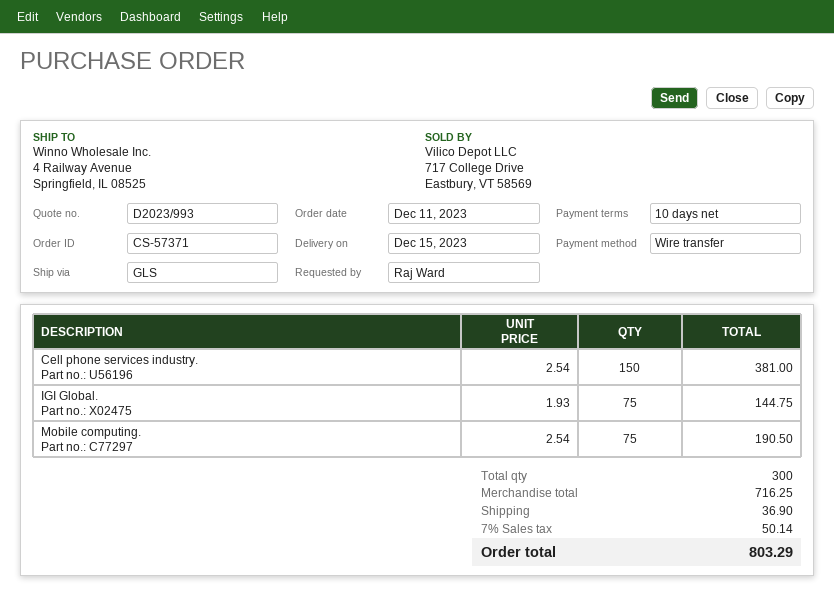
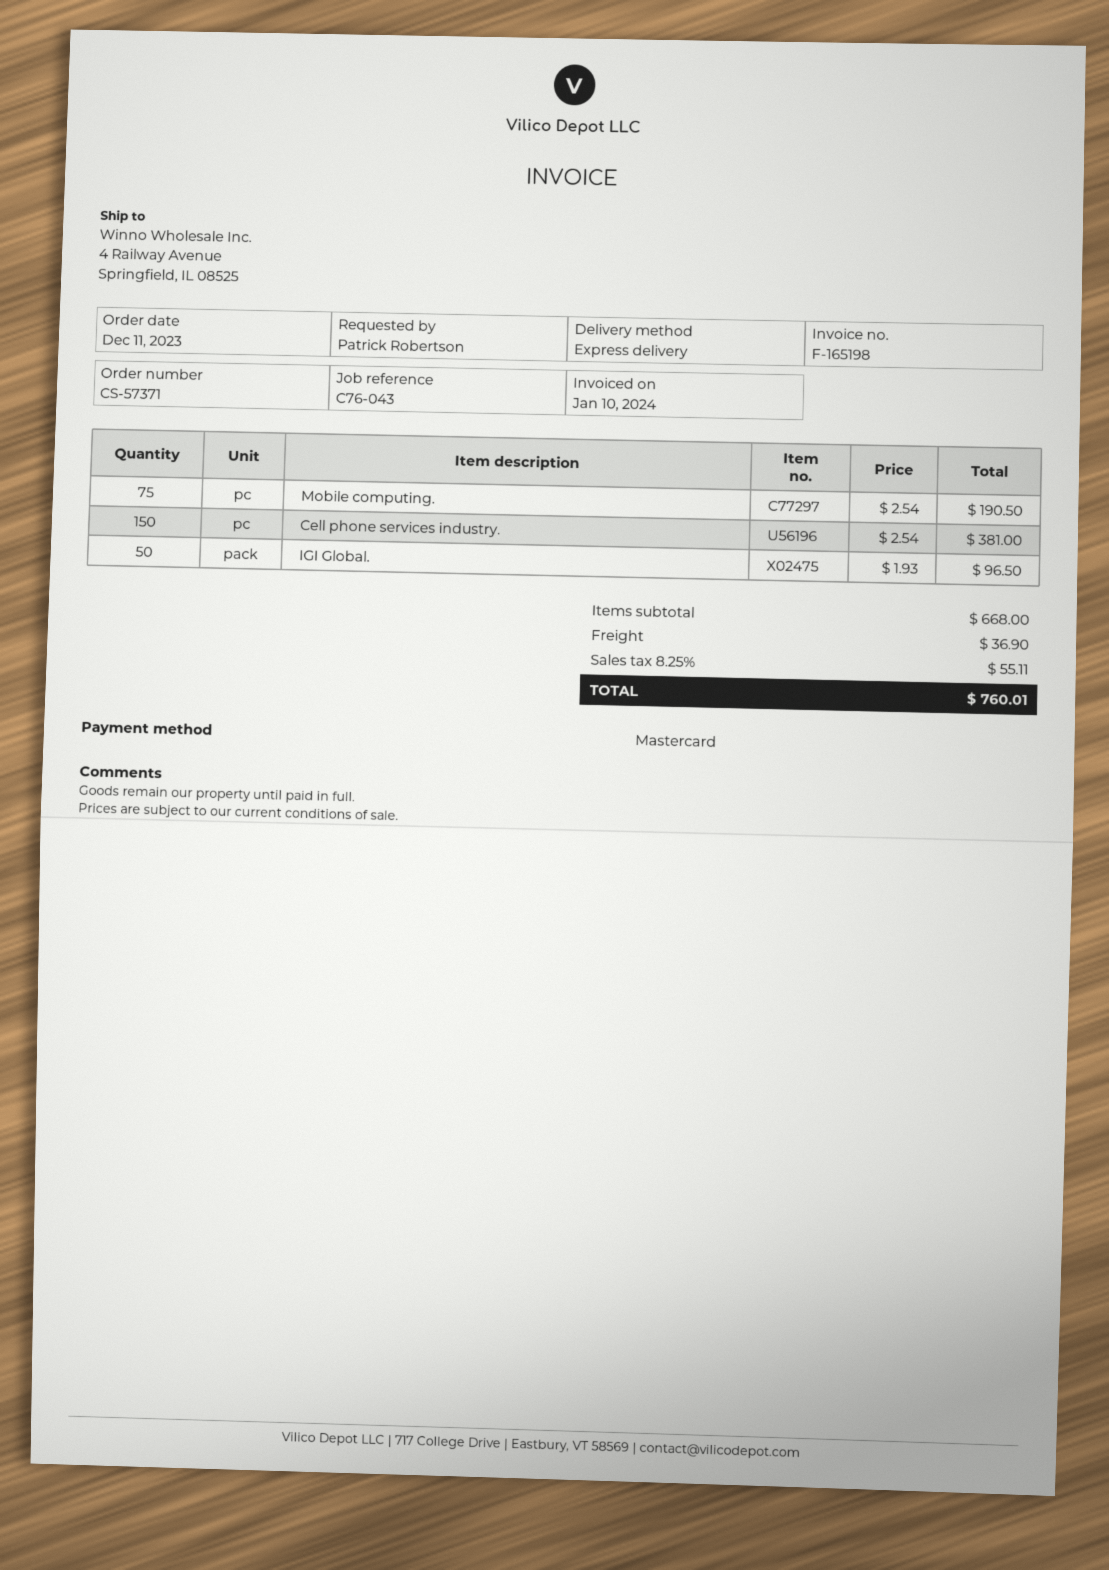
ordered by: Raj Ward -> Patrick Robertson
payment method: bank transfer -> Mastercard
shipping method: GLS -> express
IGI Global.: 75 x 1.93 = 144.75 -> 50 x 1.93 = 96.50
subtotal: 716.25 -> 668.00
tax: 7% = 50.14 -> 8.25% = 55.11
total: 803.29 -> 760.01

